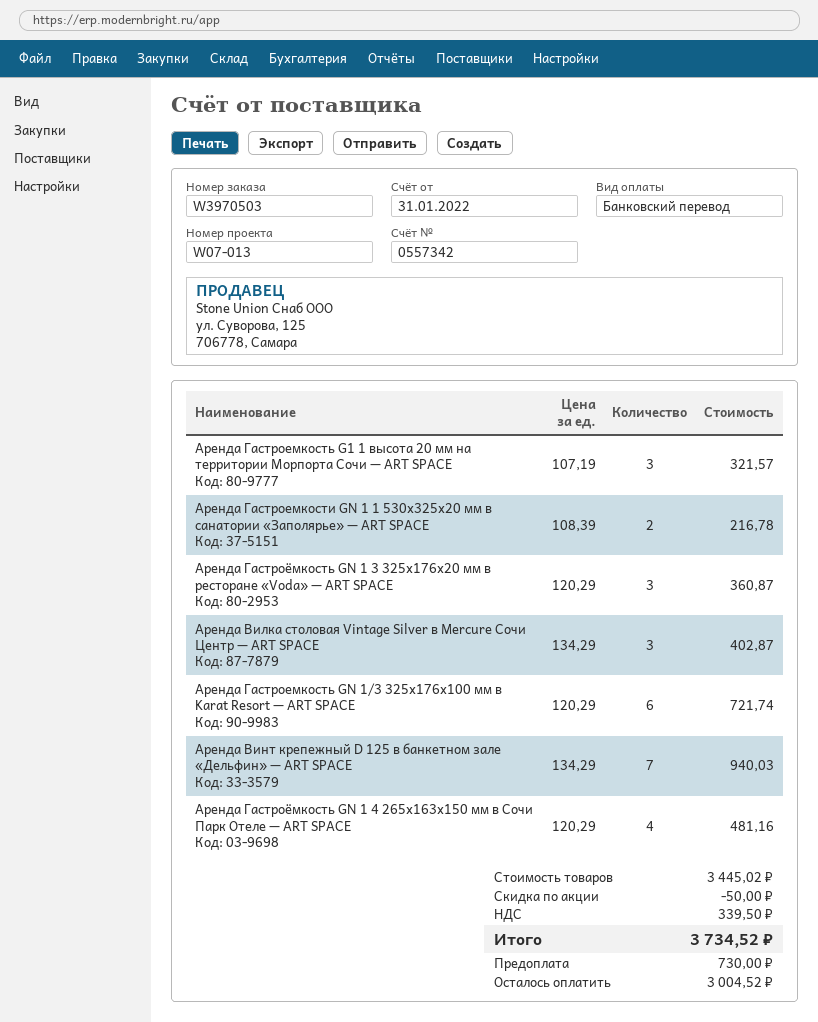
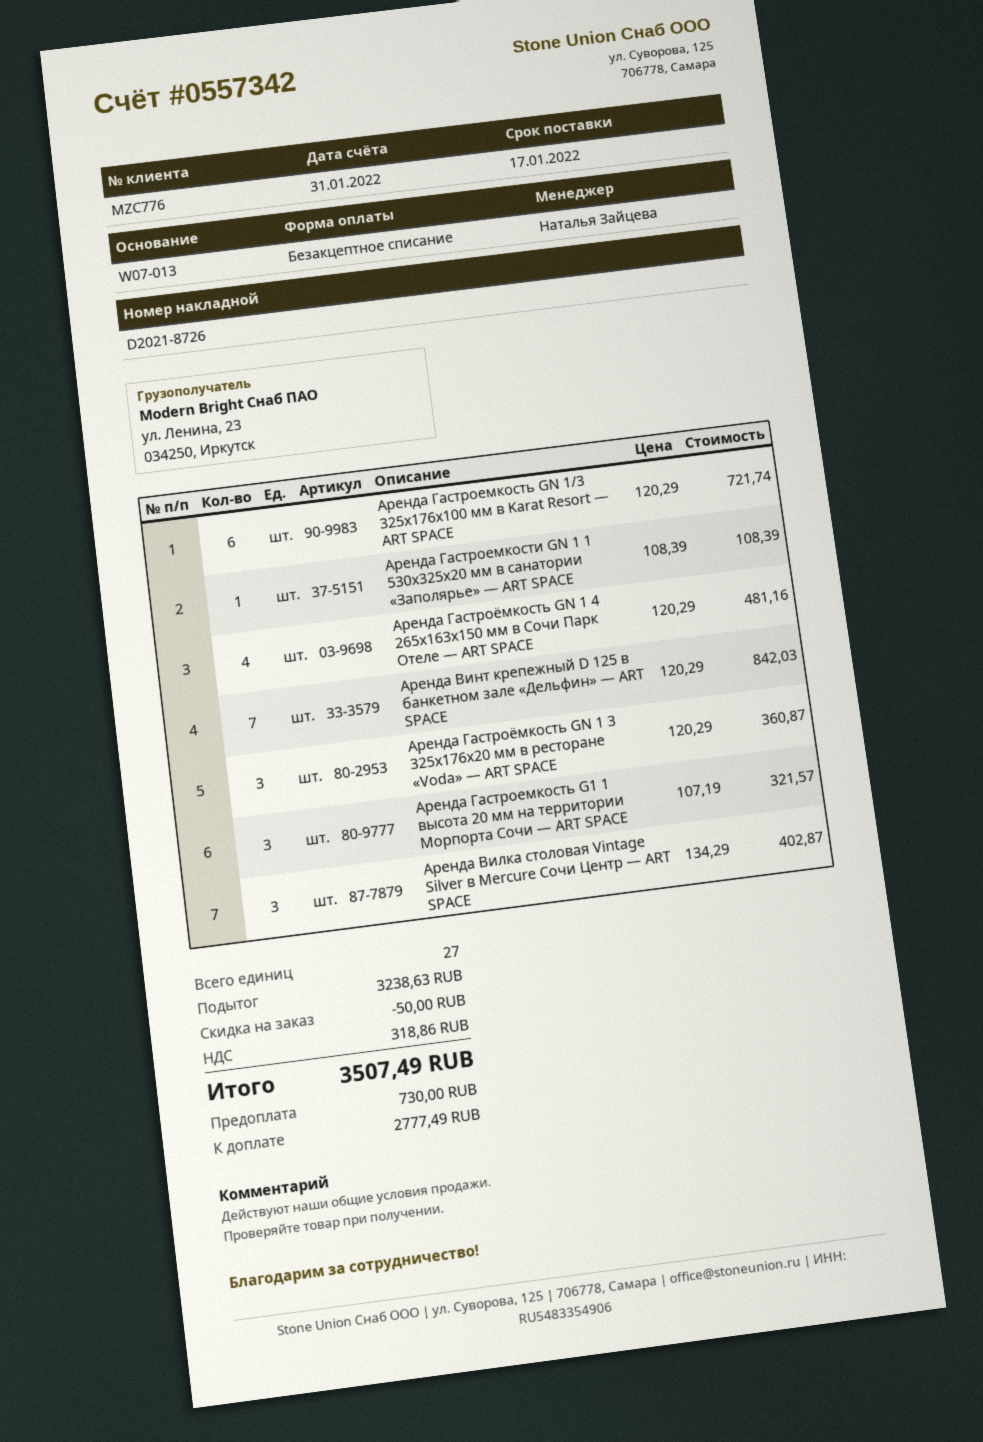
payment method: bank transfer -> direct debit
Аренда Гастроемкости GN 1 1 530х325х20 мм в санатории «Заполярье» — ART SPACE: 2 x 108.39 = 216.78 -> 1 x 108.39 = 108.39
Аренда Винт крепежный D 125 в банкетном зале «Дельфин» — ART SPACE: 7 x 134.29 = 940.03 -> 7 x 120.29 = 842.03
subtotal: 3445.02 -> 3238.63
tax: 339.50 -> 318.86
total: 3734.52 -> 3507.49
balance: 3004.52 -> 2777.49

